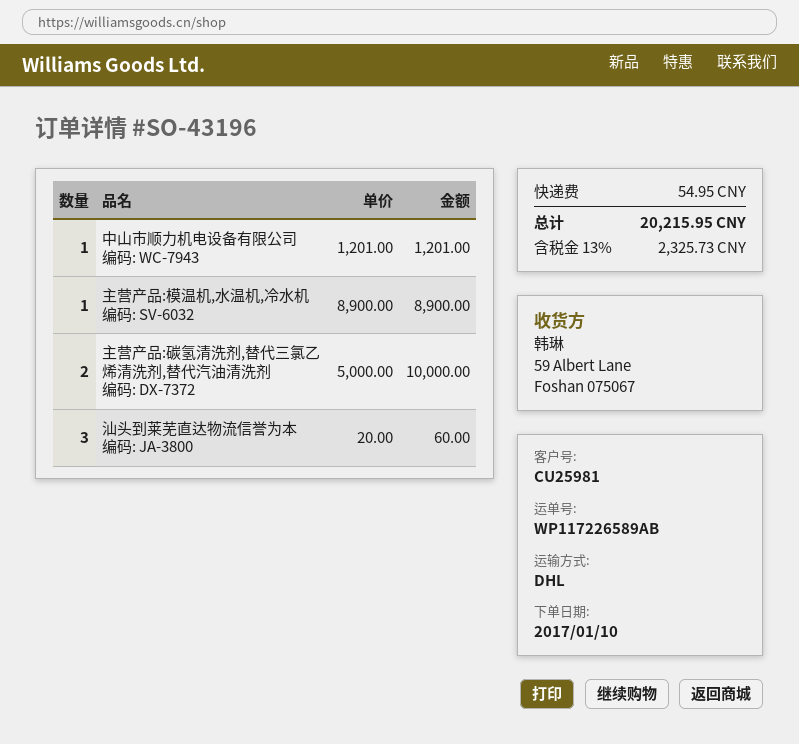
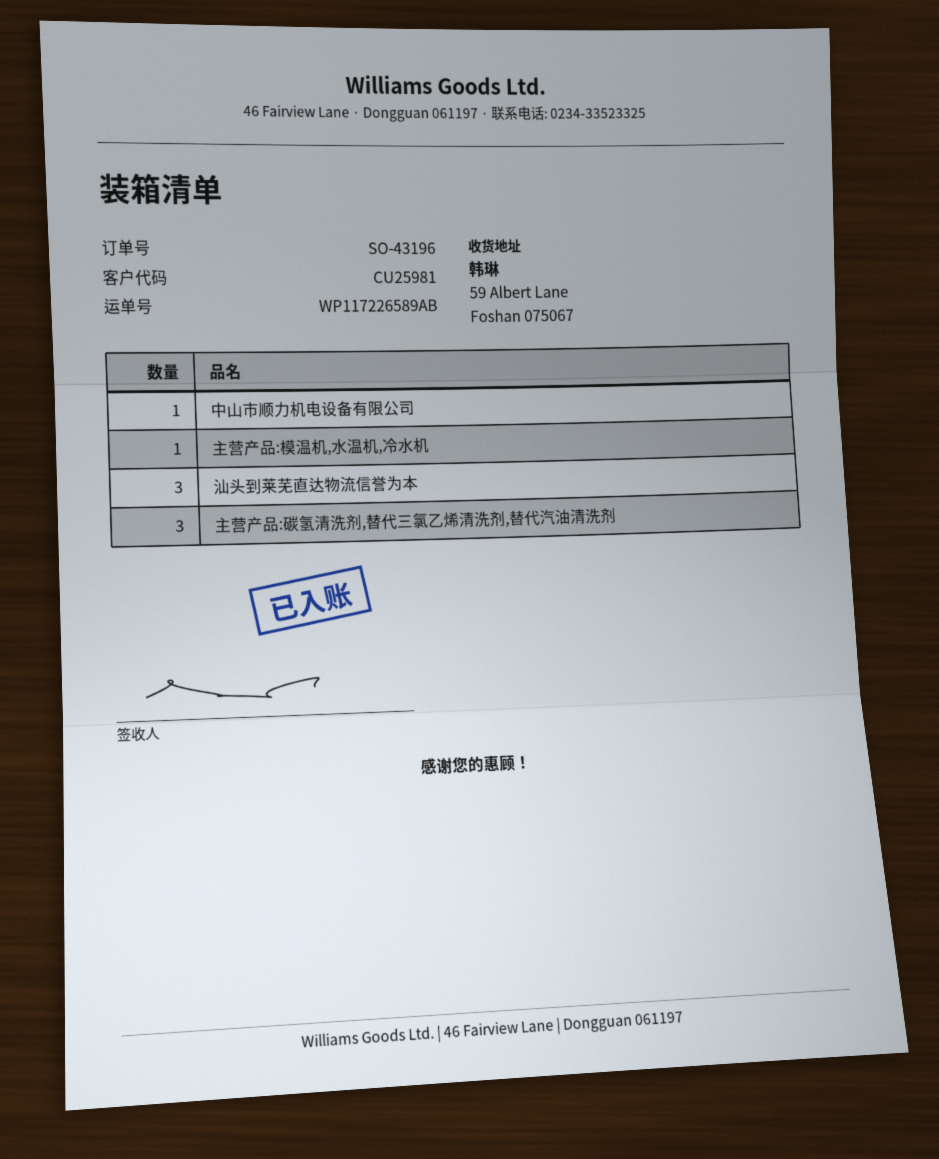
主营产品:碳氢清洗剂,替代三氯乙烯清洗剂,替代汽油清洗剂: 2 -> 3

